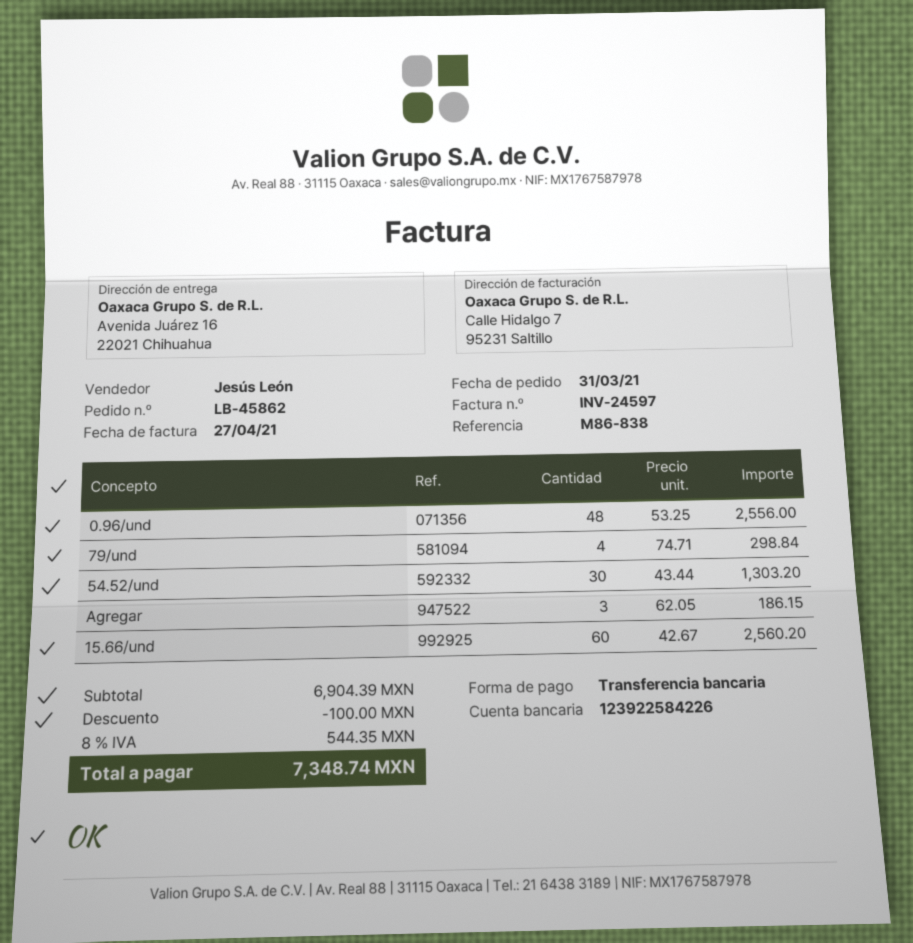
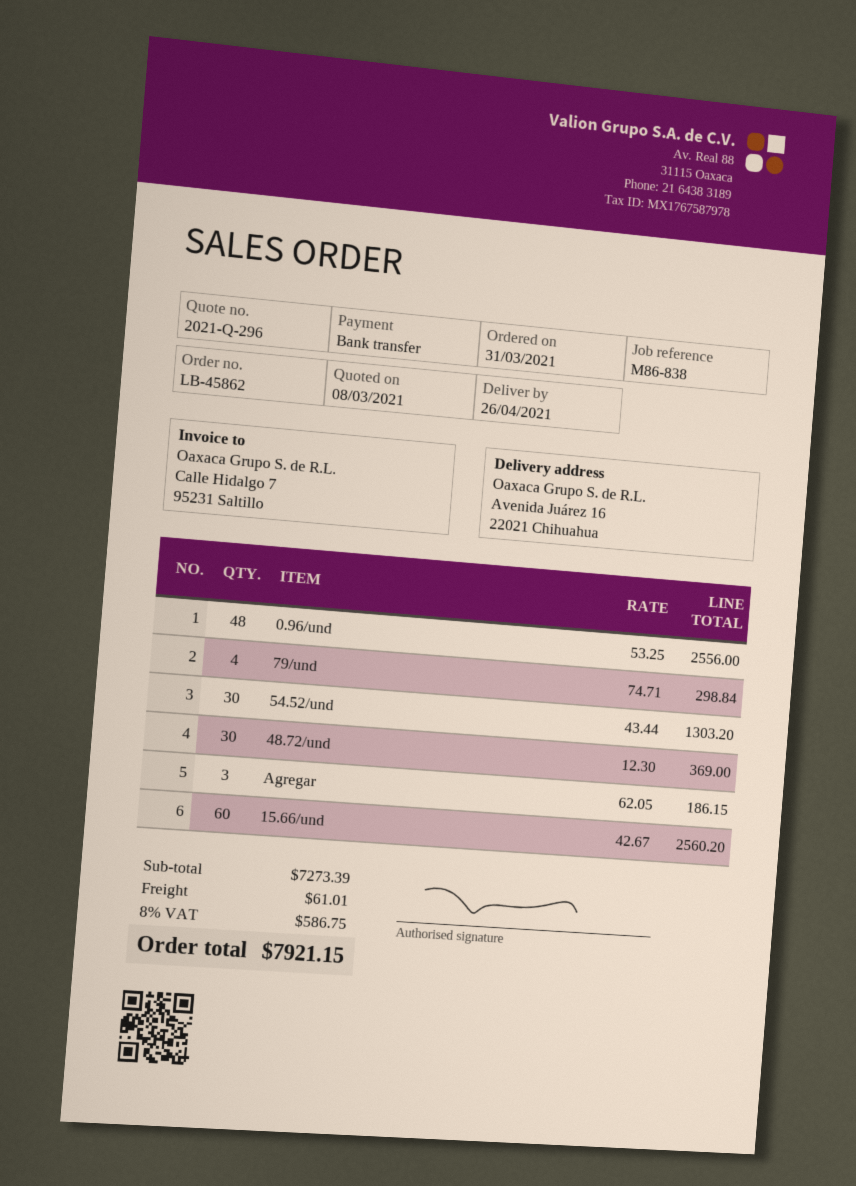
48.72/und: none -> 30 x 12.30 = 369.00
subtotal: 6904.39 -> 7273.39
discount: 100.00 -> none
shipping: none -> 61.01
tax: 8% = 544.35 -> 8% = 586.75
total: 7348.74 -> 7921.15

